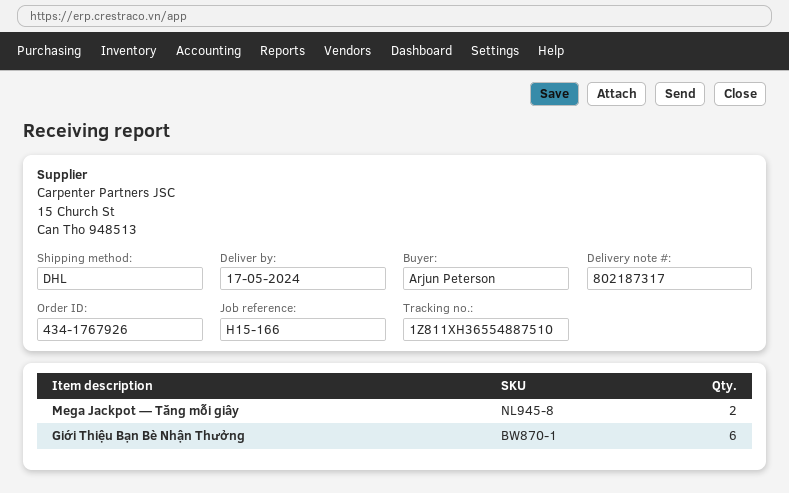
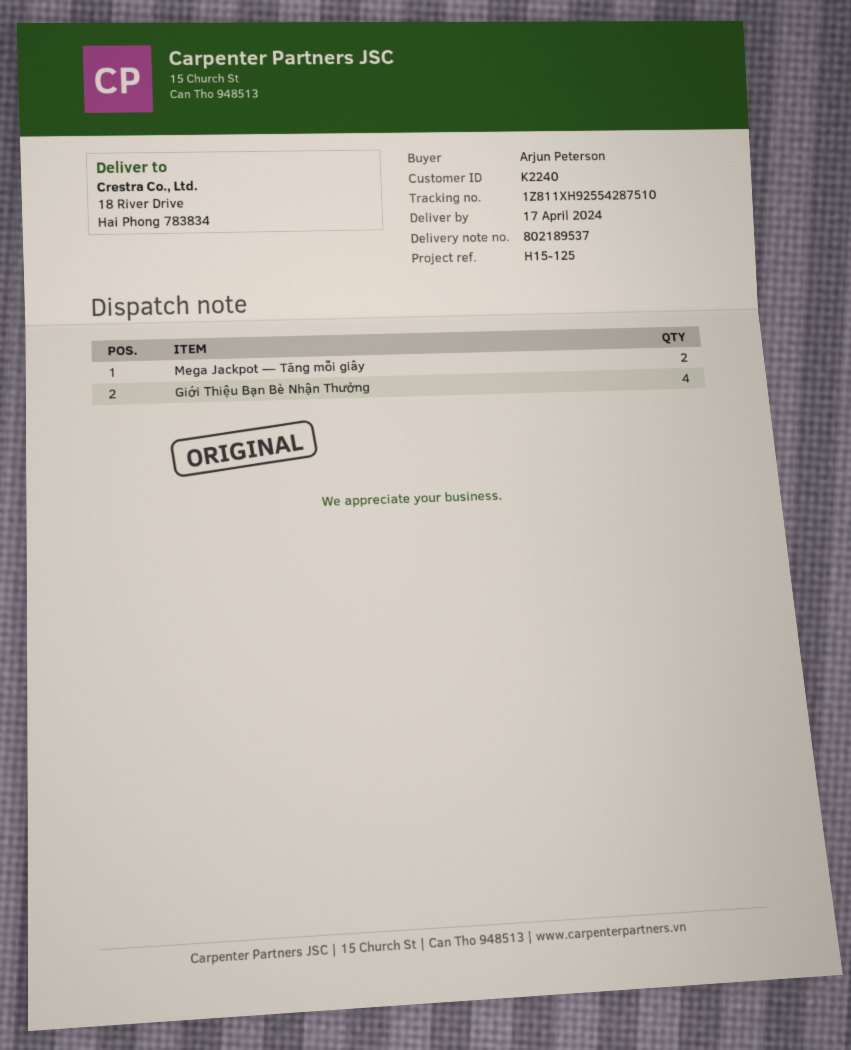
delivery note number: 802187317 -> 802189537
delivery date: 2024-05-17 -> 2024-04-17
reference: H15-166 -> H15-125
tracking number: 1Z811XH36554887510 -> 1Z811XH92554287510
Giới Thiệu Bạn Bè Nhận Thưởng: 6 -> 4

